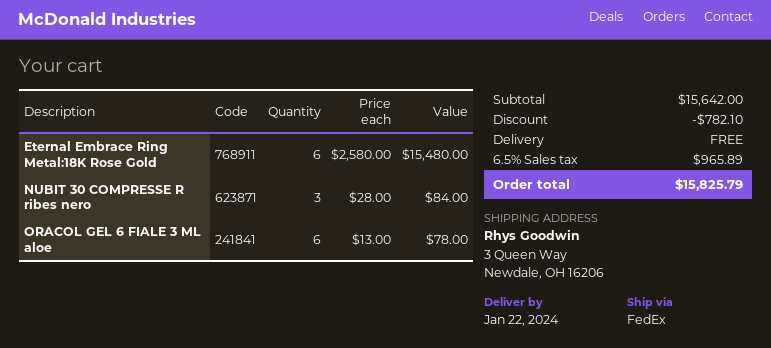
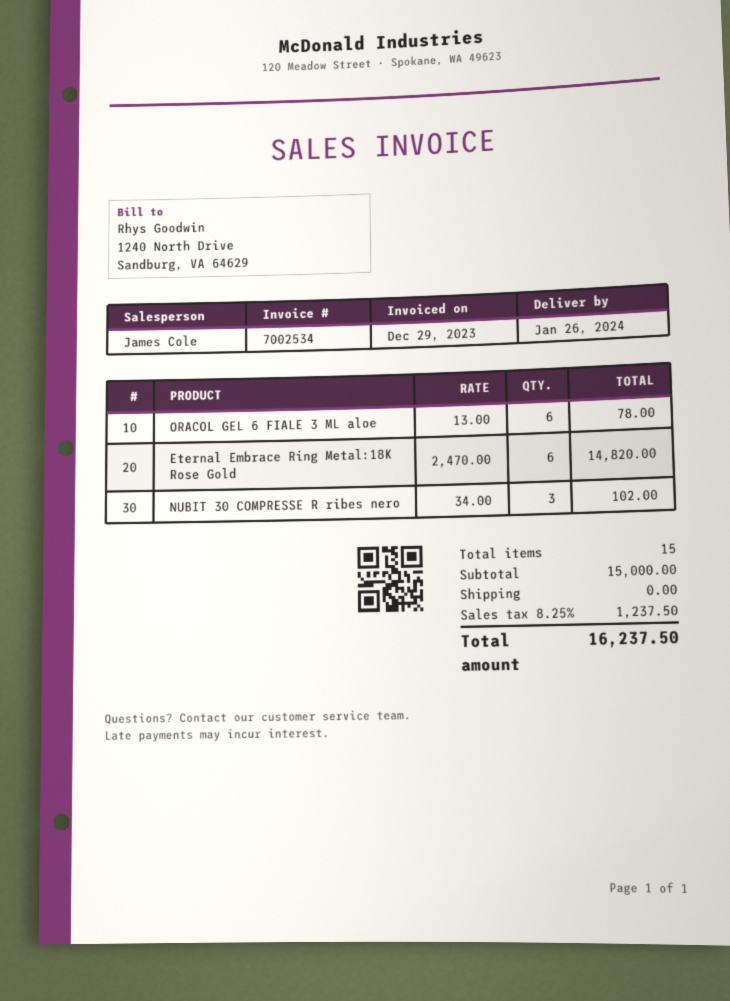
delivery date: 2024-01-22 -> 2024-01-26
Eternal Embrace Ring Metal:18K Rose Gold: 6 x 2580.00 = 15480.00 -> 6 x 2470.00 = 14820.00
NUBIT 30 COMPRESSE R ribes nero: 3 x 28.00 = 84.00 -> 3 x 34.00 = 102.00
subtotal: 15642.00 -> 15000.00
discount: 782.10 -> none
tax: 6.5% = 965.89 -> 8.25% = 1237.50
total: 15825.79 -> 16237.50

